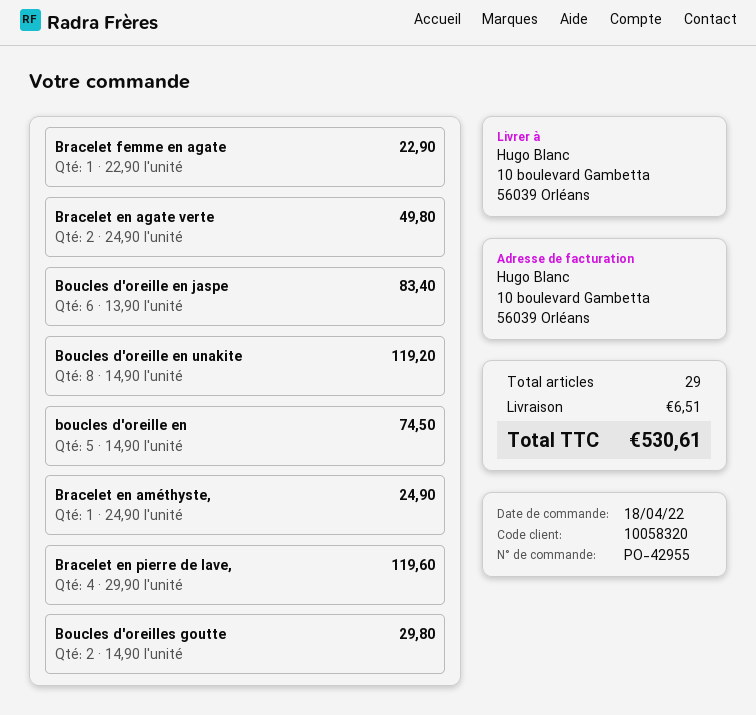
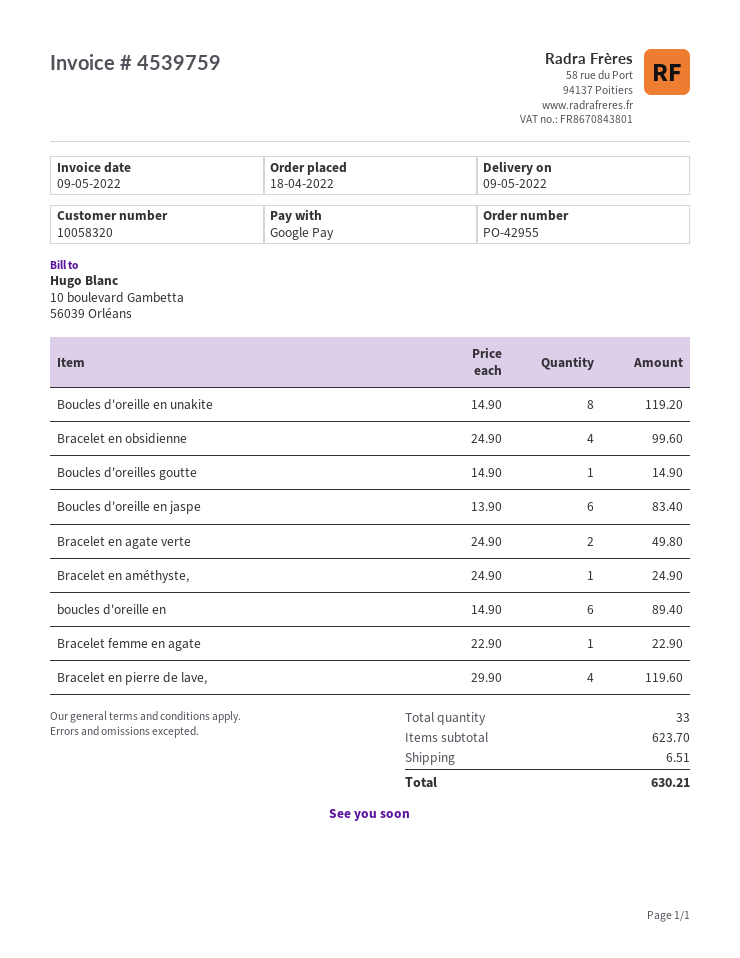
boucles d'oreille en: 5 x 14.90 = 74.50 -> 6 x 14.90 = 89.40
Boucles d'oreilles goutte: 2 x 14.90 = 29.80 -> 1 x 14.90 = 14.90
Bracelet en obsidienne: none -> 4 x 24.90 = 99.60
total quantity: 29 -> 33
total: 530.61 -> 630.21

